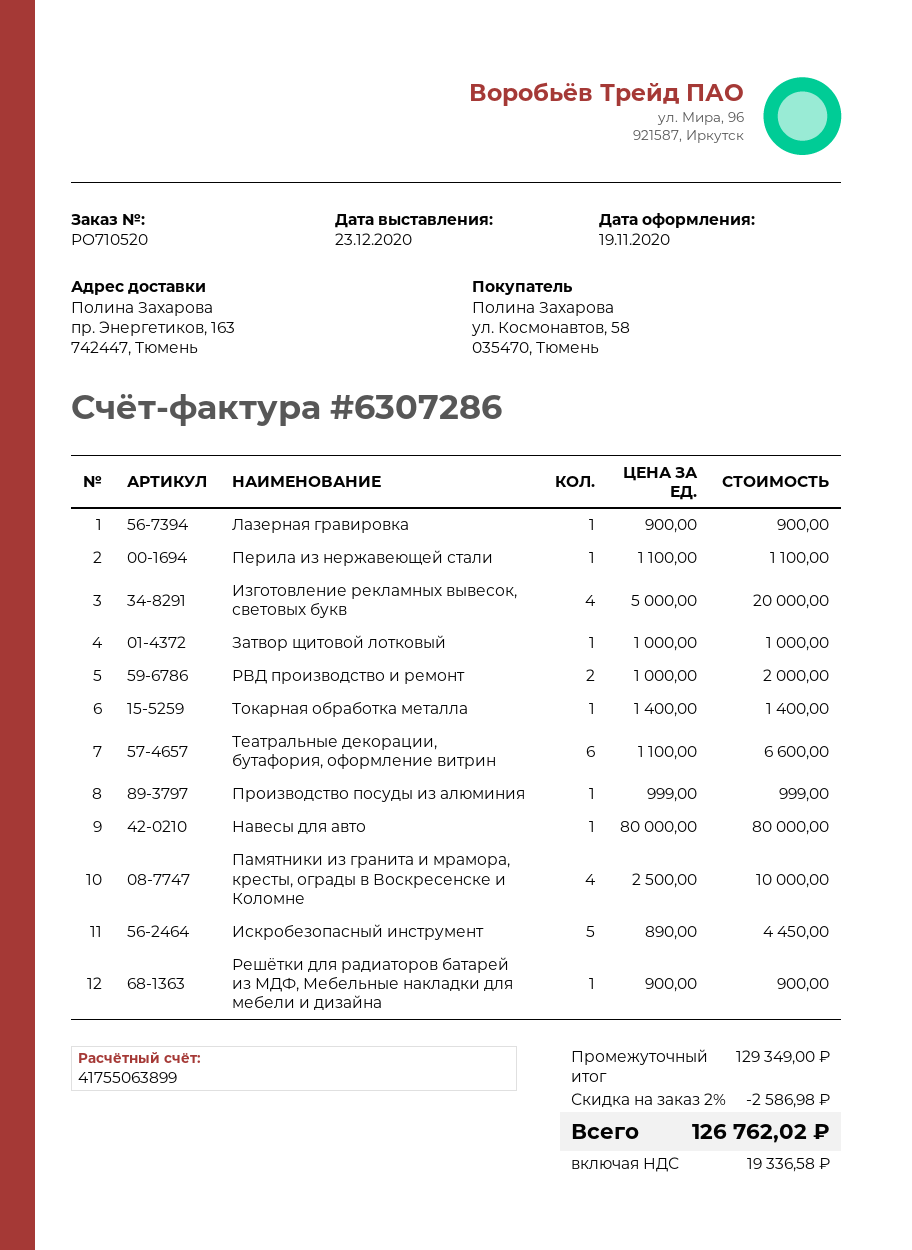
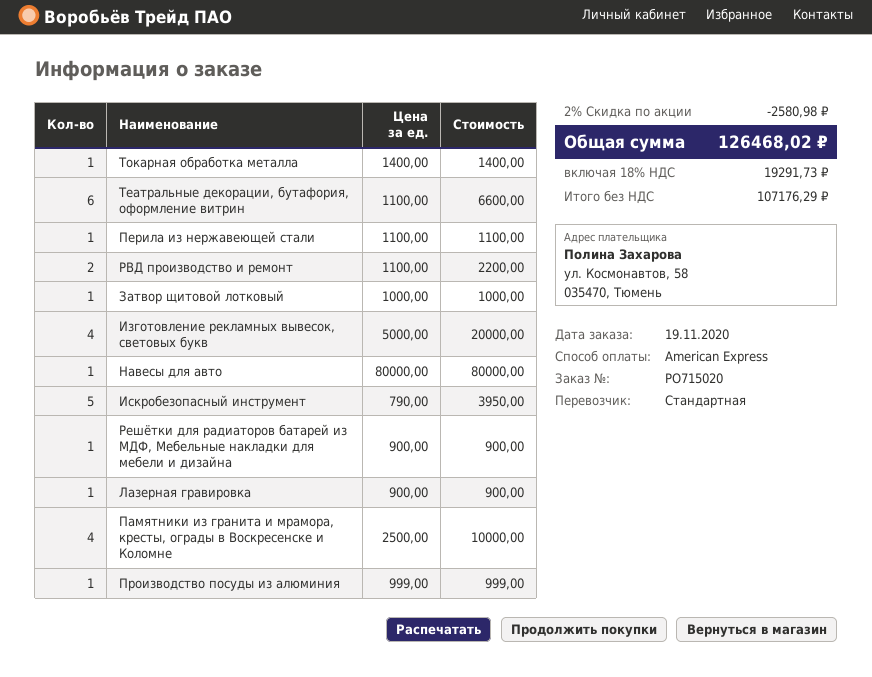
order number: PO710520 -> PO715020
РВД производство и ремонт: 2 x 1000.00 = 2000.00 -> 2 x 1100.00 = 2200.00
Искробезопасный инструмент: 5 x 890.00 = 4450.00 -> 5 x 790.00 = 3950.00
discount: 2% = 2586.98 -> 2% = 2580.98
tax: 19336.58 -> 19291.73
total: 126762.02 -> 126468.02

